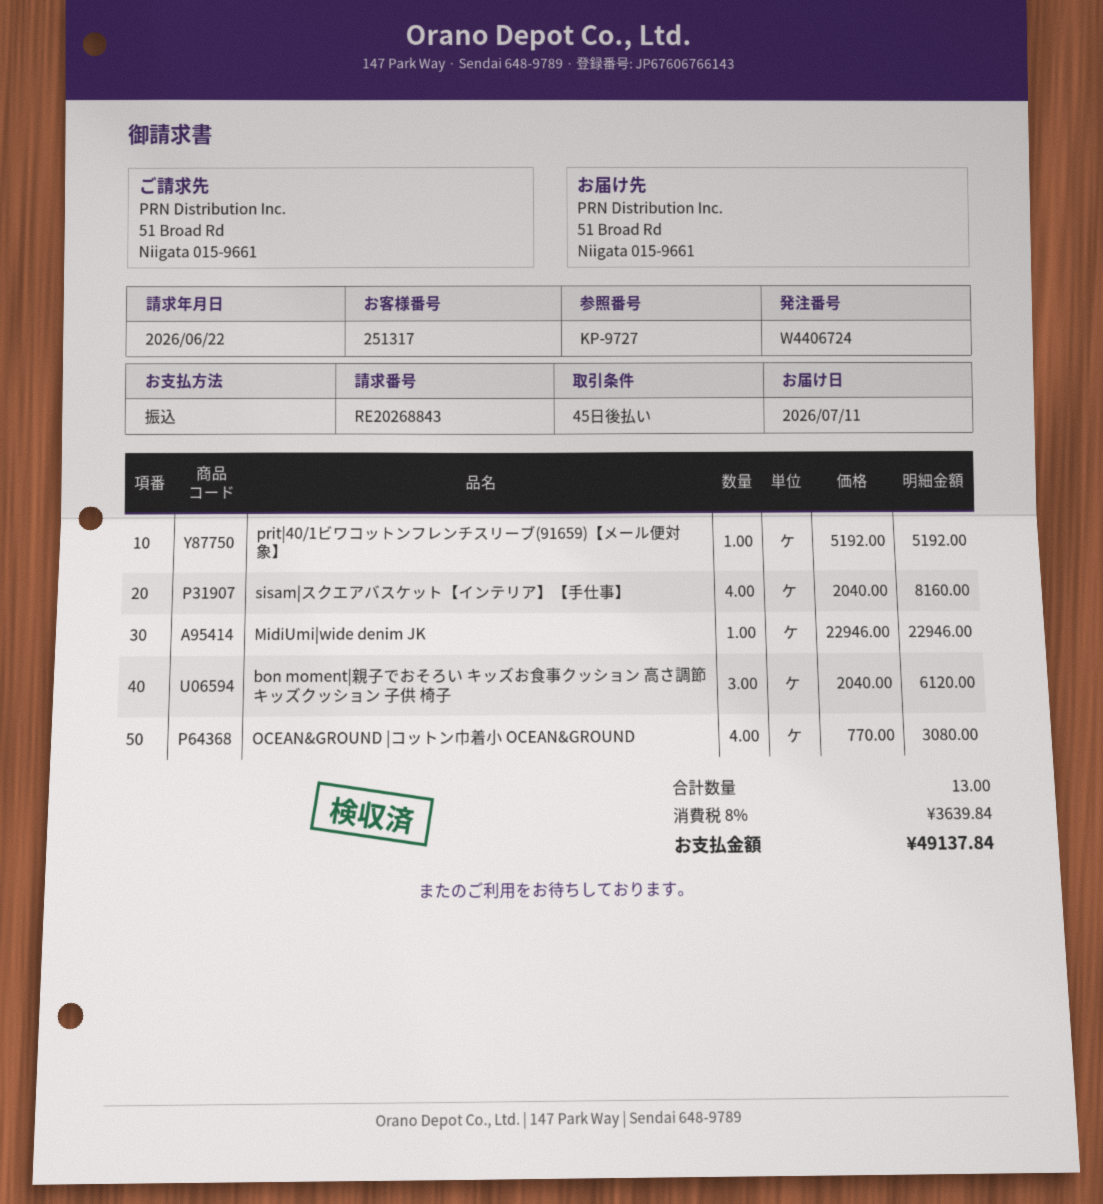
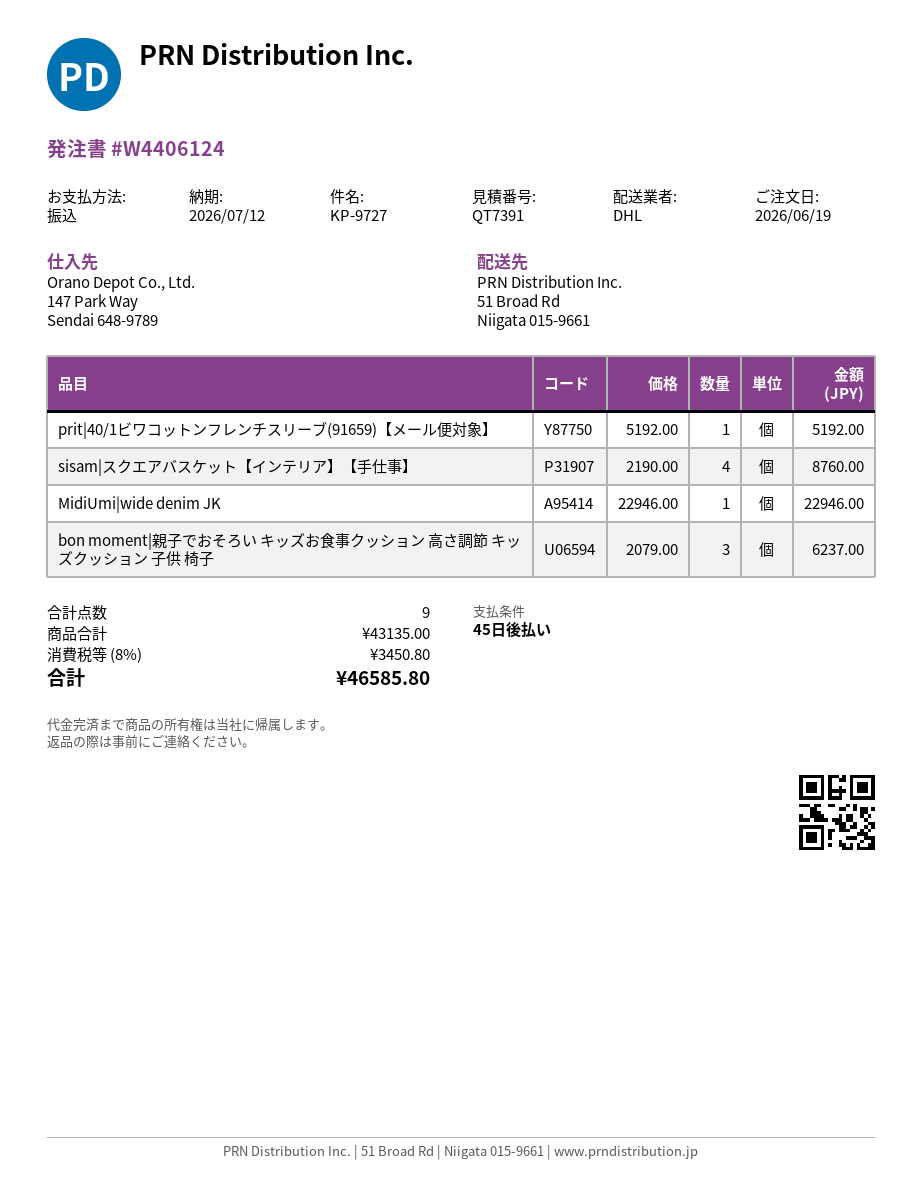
order number: W4406724 -> W4406124
delivery date: 2026-07-11 -> 2026-07-12
sisam|スクエアバスケット【インテリア】【手仕事】: 4 x 2040.00 = 8160.00 -> 4 x 2190.00 = 8760.00
bon moment|親子でおそろい キッズお食事クッション 高さ調節 キッズクッション 子供 椅子: 3 x 2040.00 = 6120.00 -> 3 x 2079.00 = 6237.00
OCEAN&GROUND |コットン巾着小 OCEAN&GROUND: 4 x 770.00 = 3080.00 -> none
total quantity: 13 -> 9
tax: 8% = 3639.84 -> 8% = 3450.80
total: 49137.84 -> 46585.80

